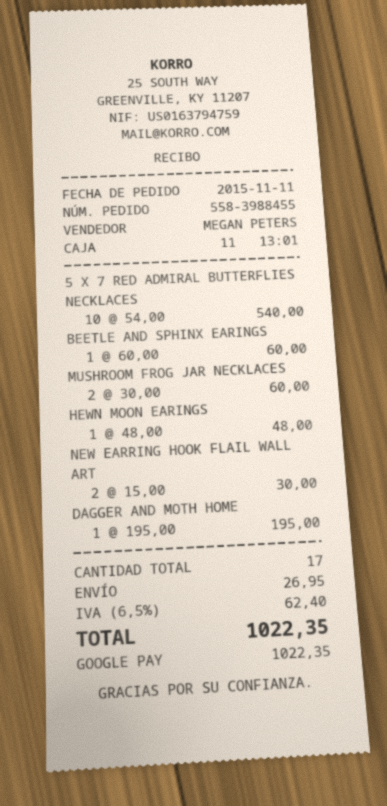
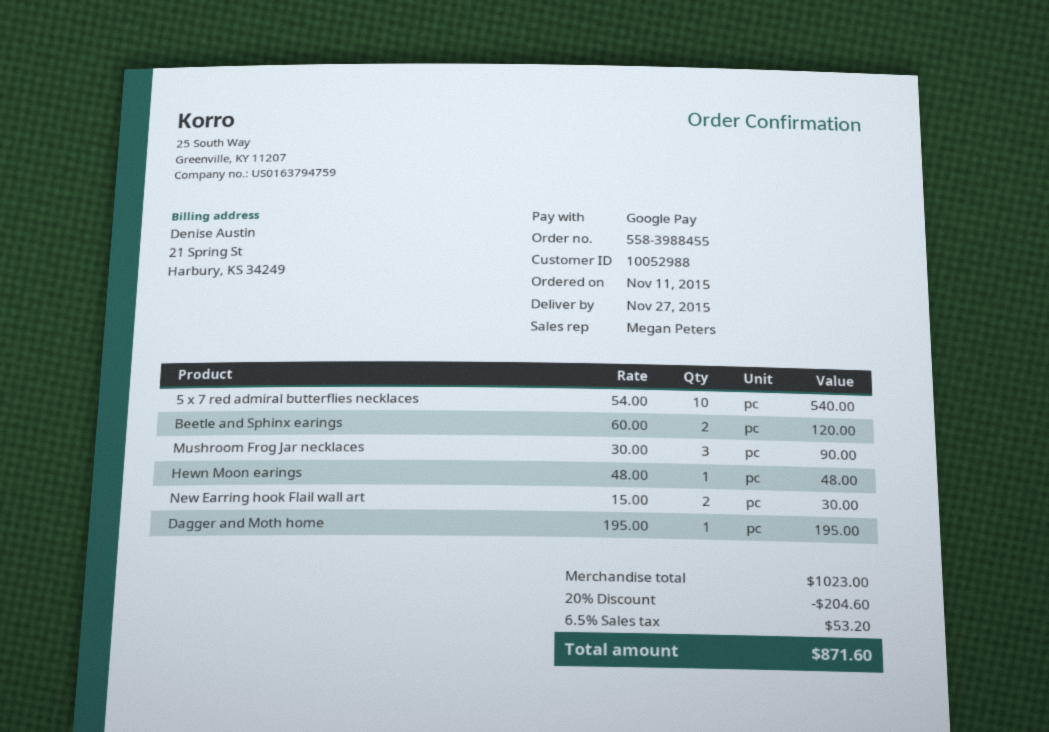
BEETLE AND SPHINX EARINGS: 1 x 60.00 = 60.00 -> 2 x 60.00 = 120.00
MUSHROOM FROG JAR NECKLACES: 2 x 30.00 = 60.00 -> 3 x 30.00 = 90.00
discount: none -> 20% = 204.60
shipping: 26.95 -> none
tax: 6.5% = 62.40 -> 6.5% = 53.20
total: 1022.35 -> 871.60

